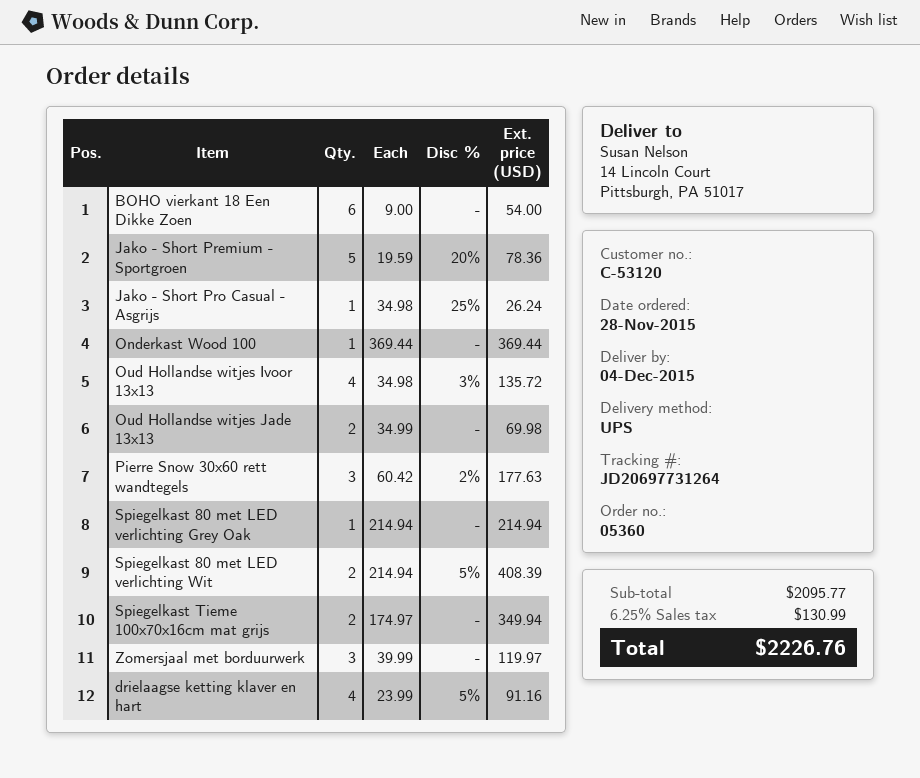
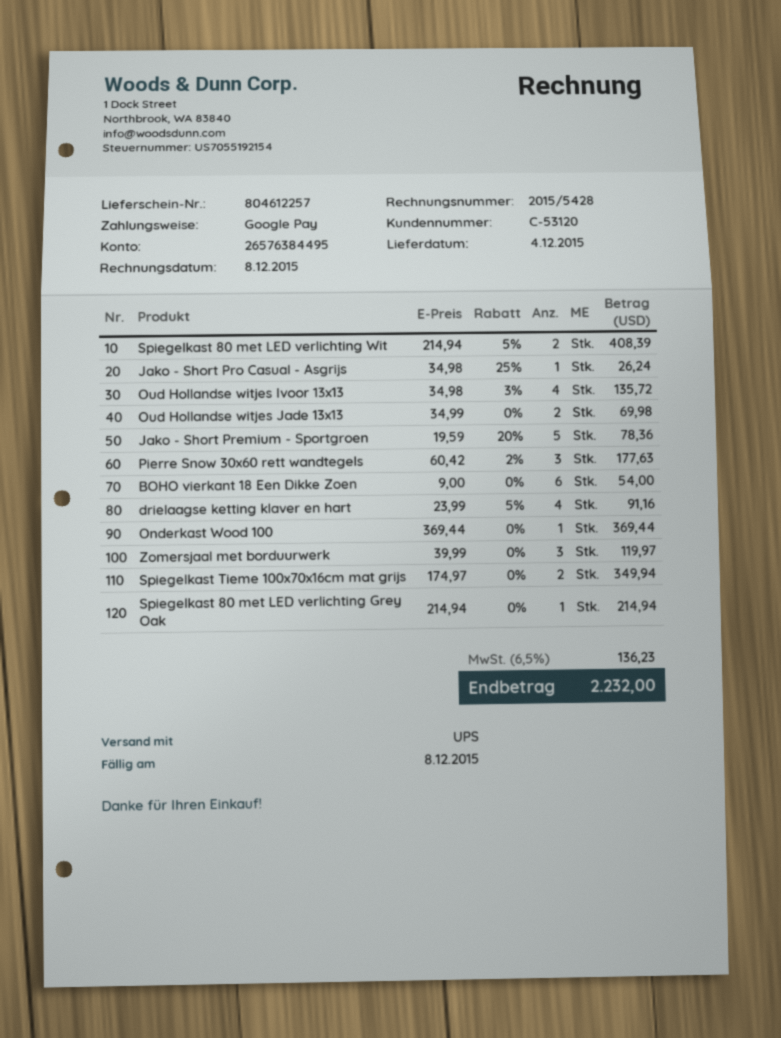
tax: 6.25% = 130.99 -> 6.5% = 136.23
total: 2226.76 -> 2232.00

